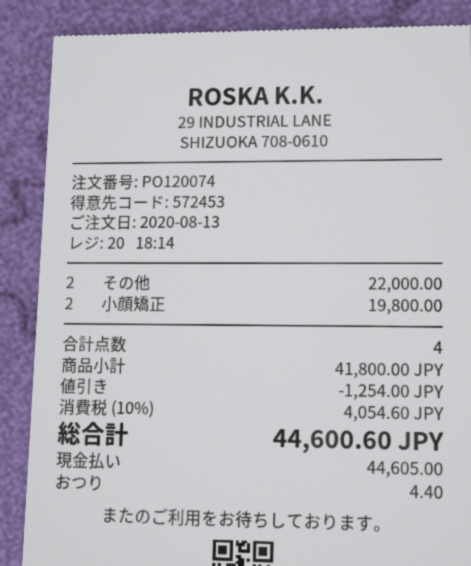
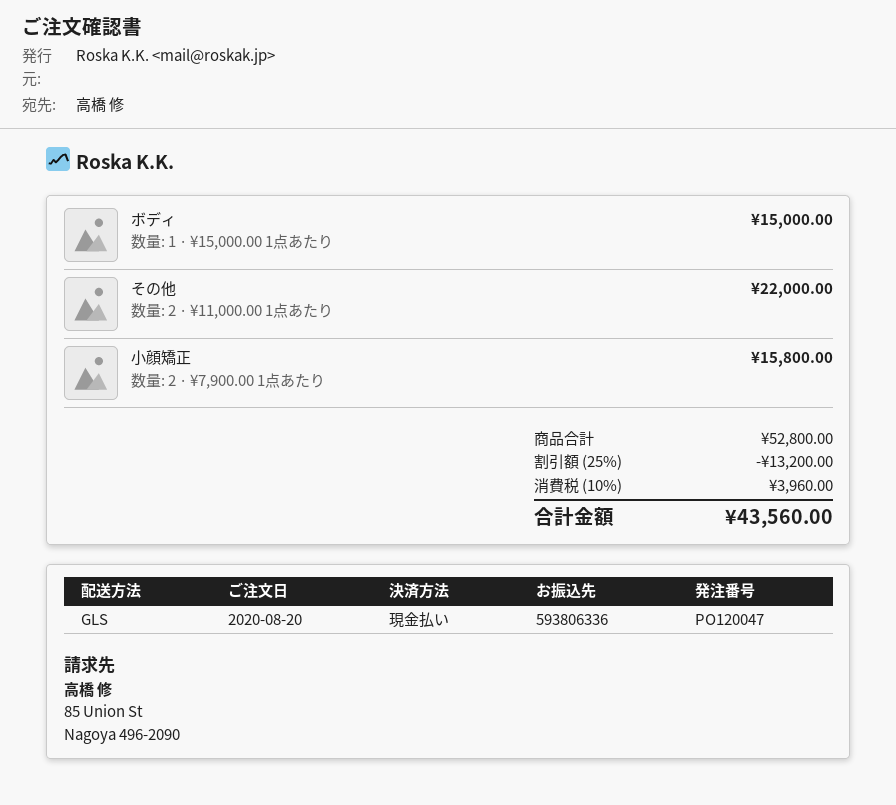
order number: PO120074 -> PO120047
order date: 2020-08-13 -> 2020-08-20
小顔矯正: 2 for 19800.00 -> 2 for 15800.00
ボディ: none -> 1 for 15000.00
subtotal: 41800.00 -> 52800.00
discount: 1254.00 -> 13200.00
tax: 10% = 4054.60 -> 10% = 3960.00
total: 44600.60 -> 43560.00

